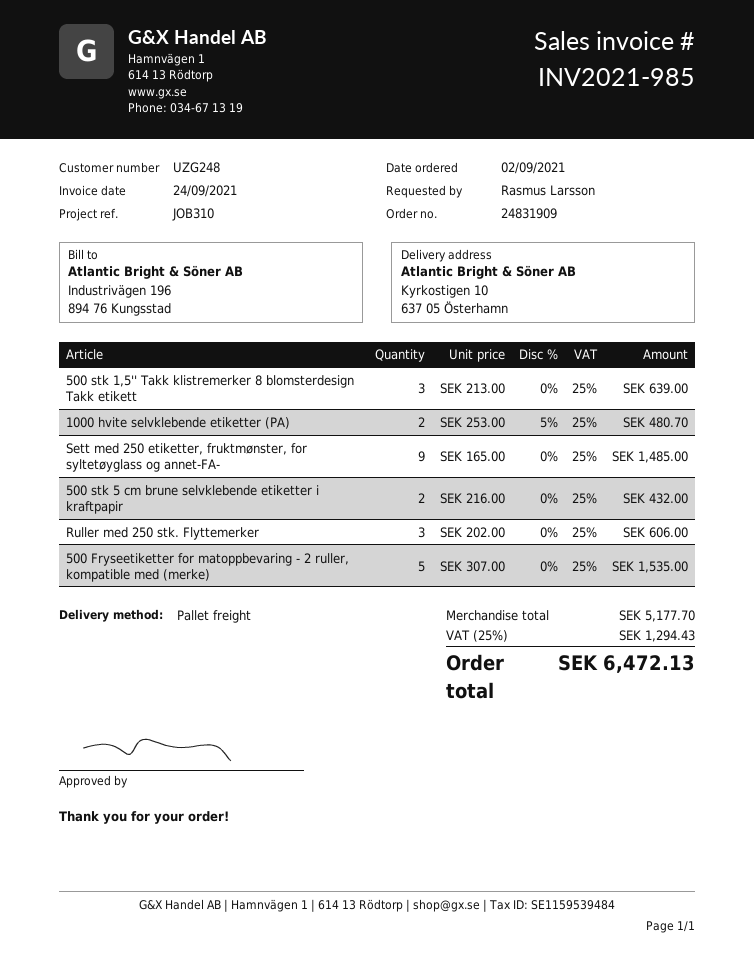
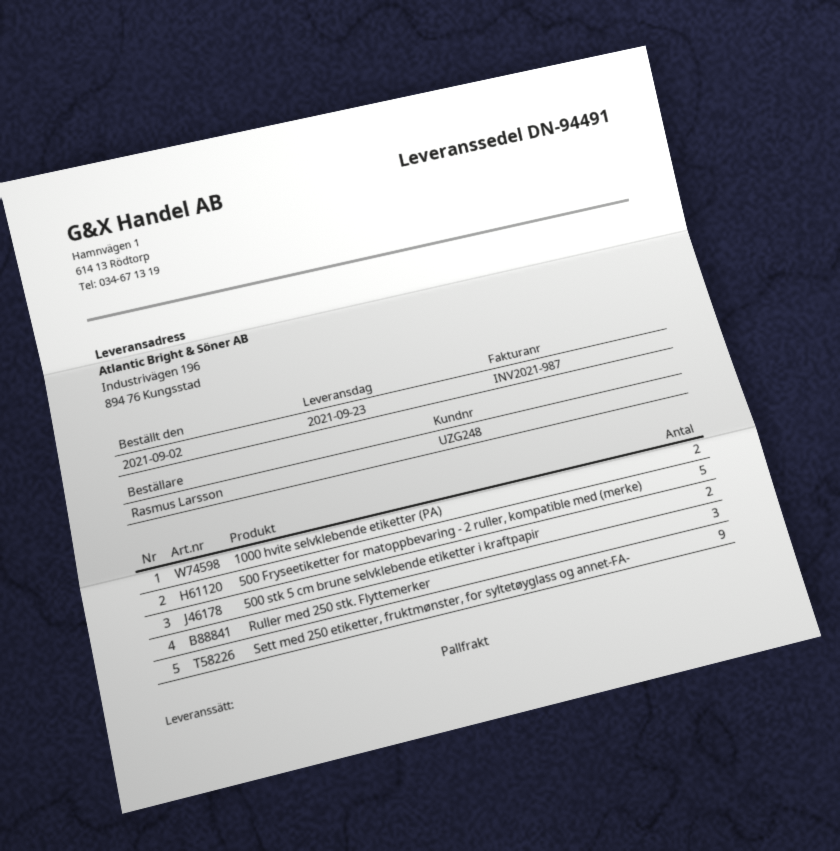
invoice number: INV2021-985 -> INV2021-987
ship to: Kyrkostigen 10, 637 05 Österhamn -> Industrivägen 196, 894 76 Kungsstad
500 stk 1,5'' Takk klistremerker 8 blomsterdesign Takk etikett: 3 -> none

